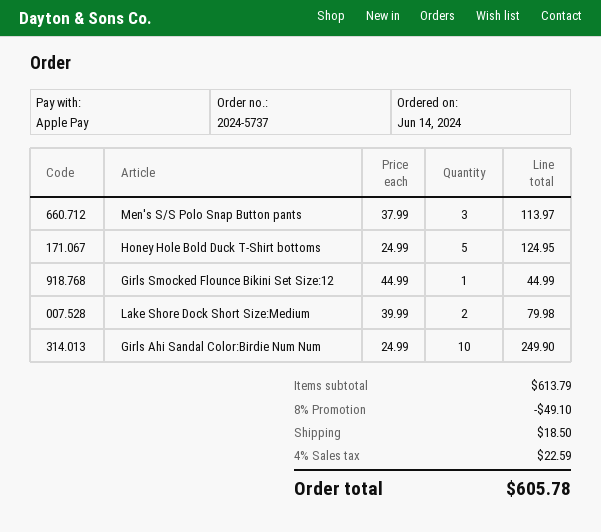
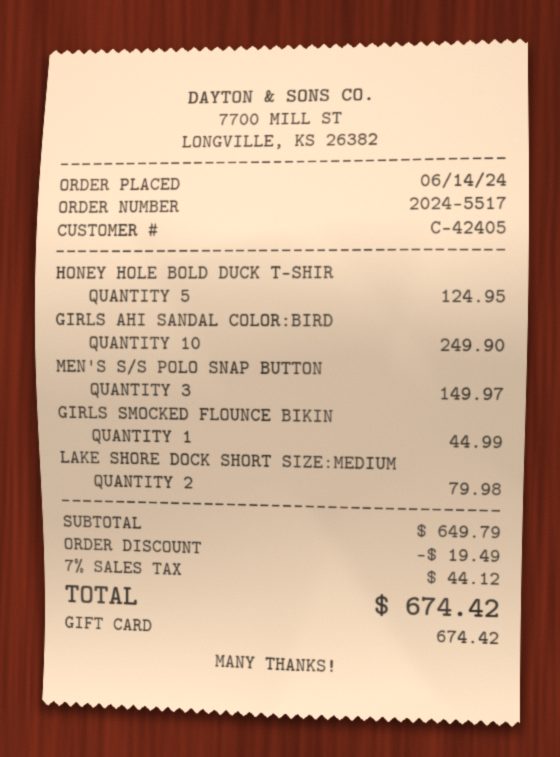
order number: 2024-5737 -> 2024-5517
payment method: Apple Pay -> gift card
Men's S/S Polo Snap Button pants: 3 for 113.97 -> 3 for 149.97
subtotal: 613.79 -> 649.79
discount: 49.10 -> 19.49
shipping: 18.50 -> none
tax: 4% = 22.59 -> 7% = 44.12
total: 605.78 -> 674.42

